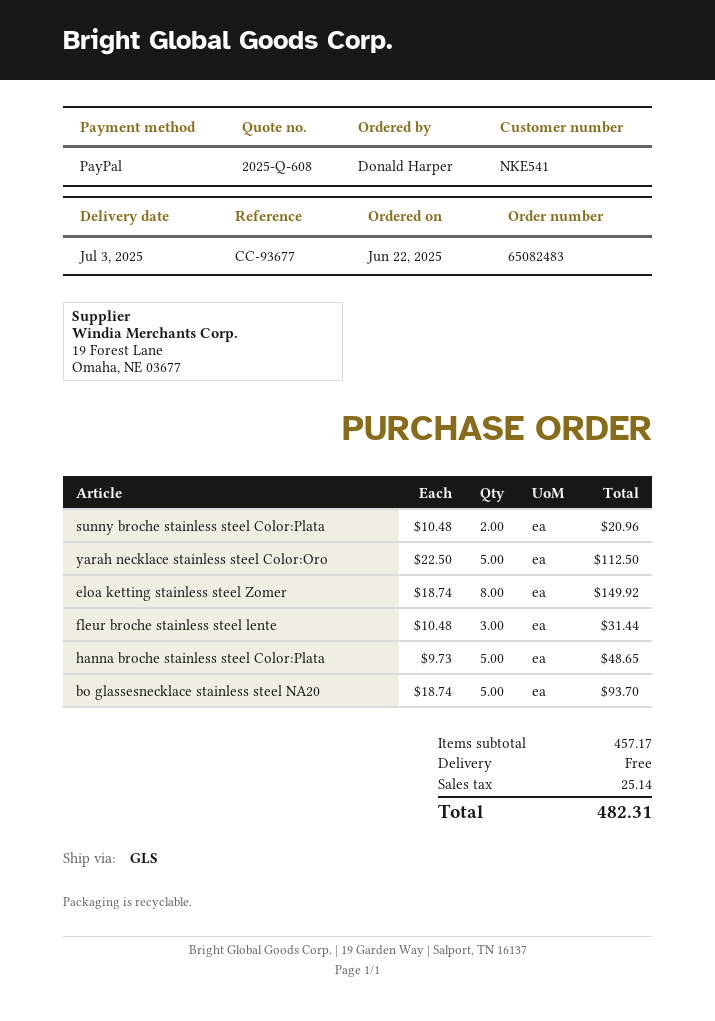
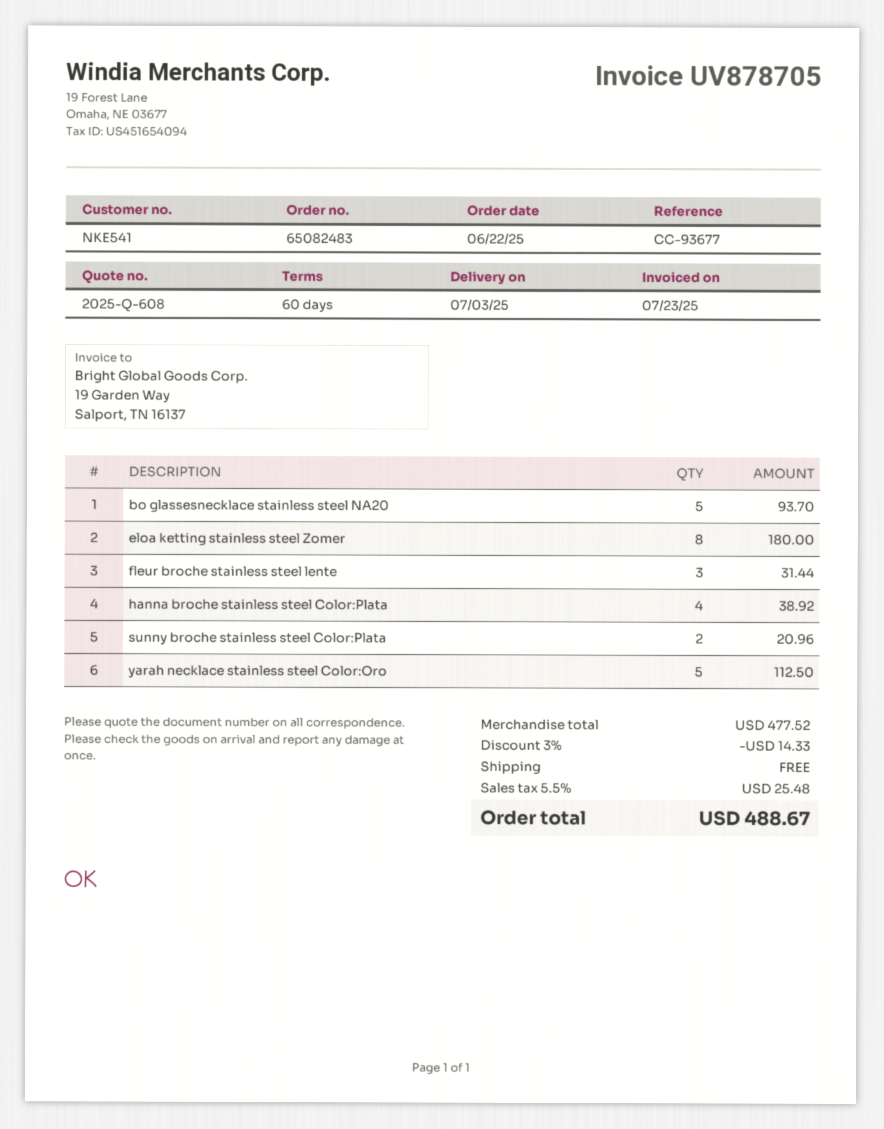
eloa ketting stainless steel Zomer: 8 for 149.92 -> 8 for 180.00
hanna broche stainless steel Color:Plata: 5 for 48.65 -> 4 for 38.92
subtotal: 457.17 -> 477.52
discount: none -> 3% = 14.33
tax: 25.14 -> 25.48
total: 482.31 -> 488.67

